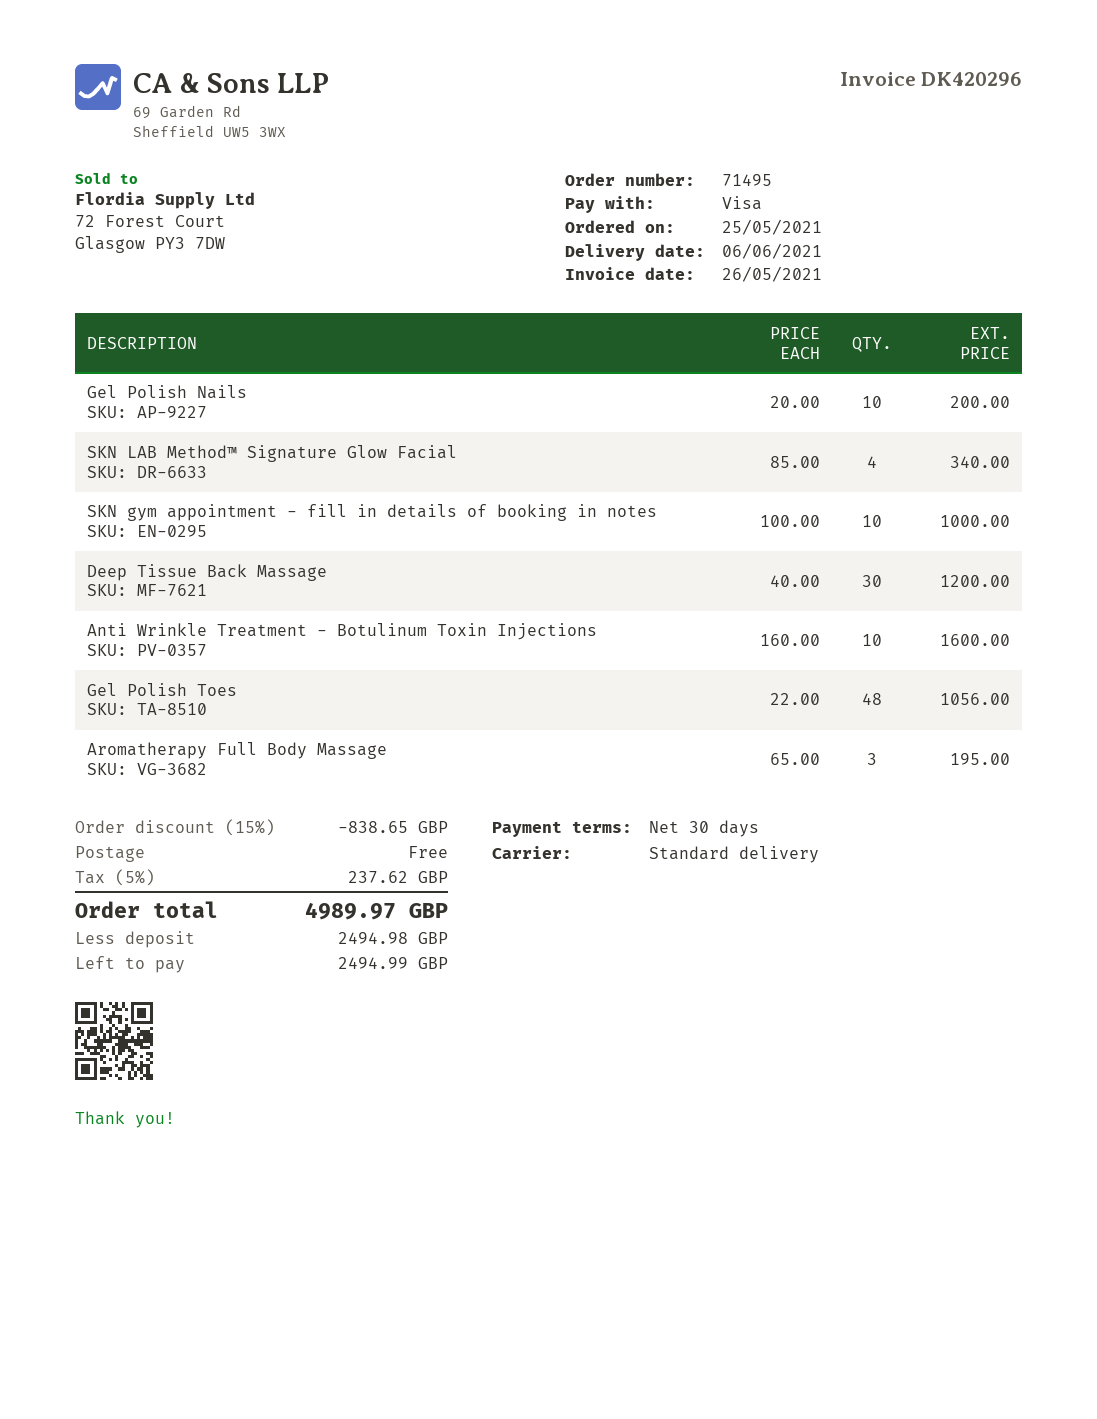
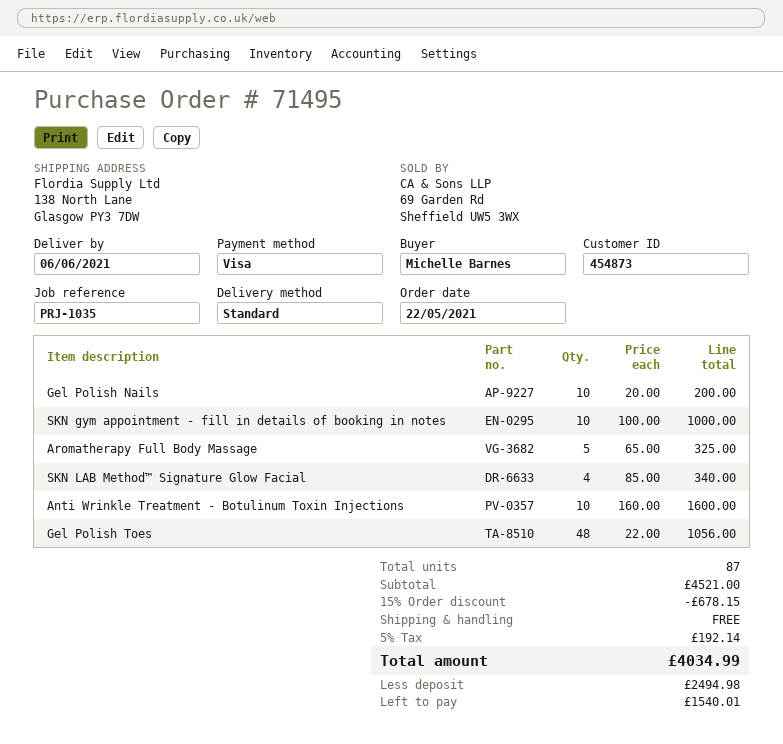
order date: 2021-05-25 -> 2021-05-22
Deep Tissue Back Massage: 30 x 40.00 = 1200.00 -> none
Aromatherapy Full Body Massage: 3 x 65.00 = 195.00 -> 5 x 65.00 = 325.00
discount: 15% = 838.65 -> 15% = 678.15
tax: 5% = 237.62 -> 5% = 192.14
total: 4989.97 -> 4034.99
balance: 2494.99 -> 1540.01

